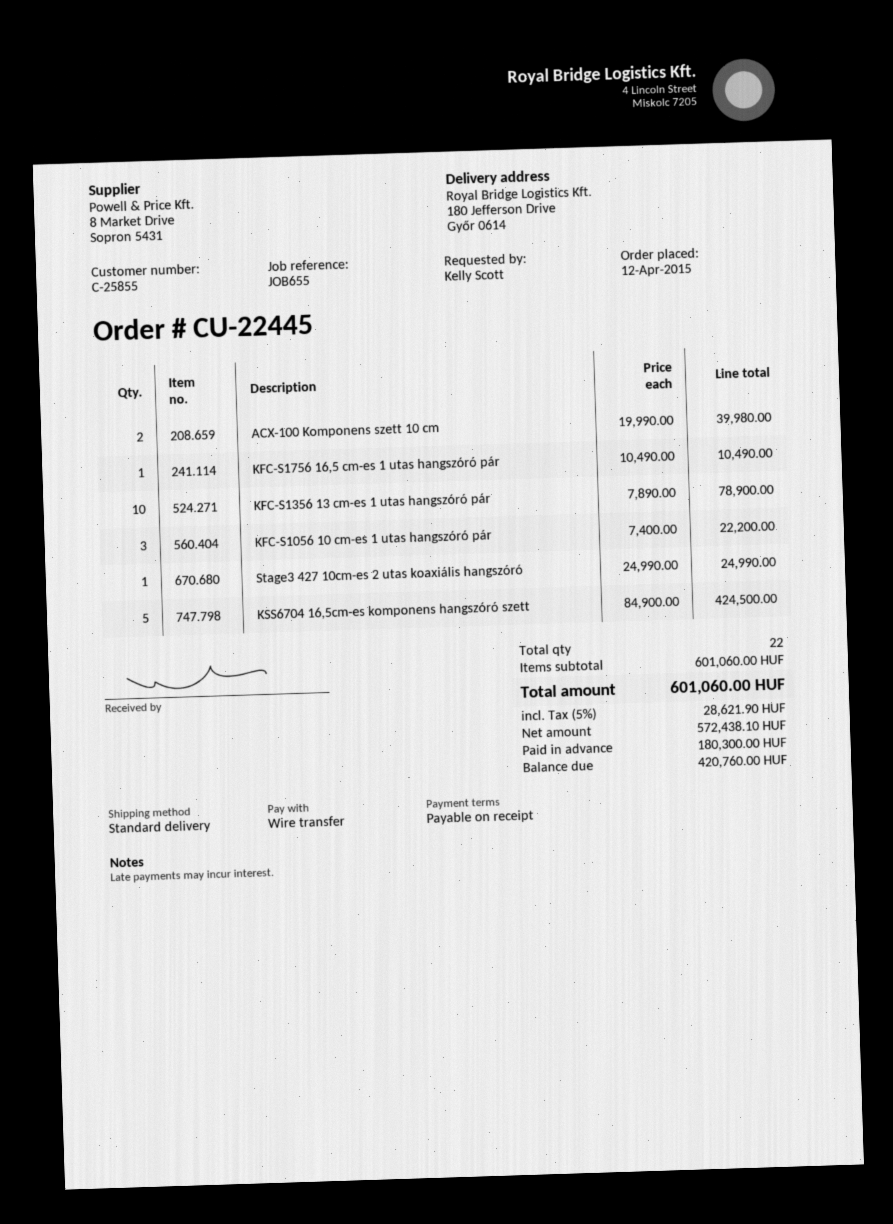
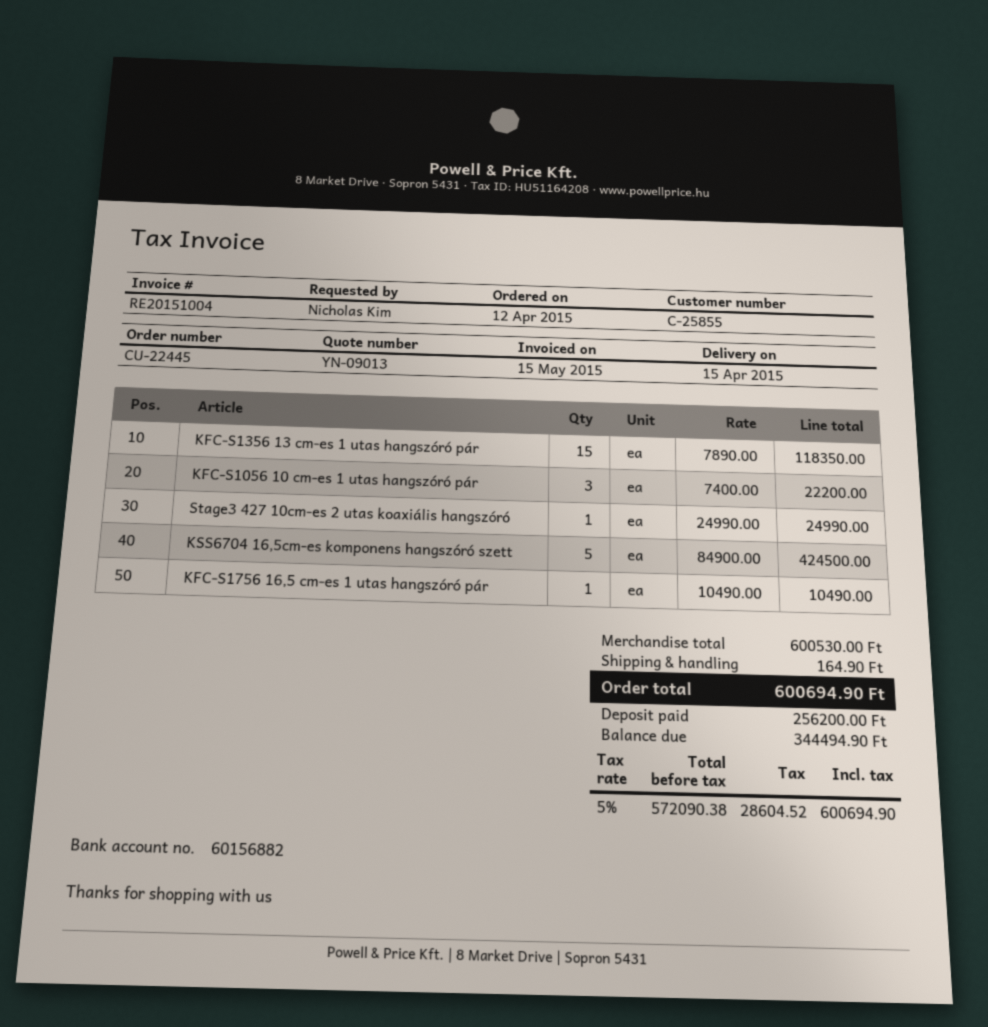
ordered by: Kelly Scott -> Nicholas Kim
ACX-100 Komponens szett 10 cm: 2 x 19990.00 = 39980.00 -> none
KFC-S1356 13 cm-es 1 utas hangszóró pár: 10 x 7890.00 = 78900.00 -> 15 x 7890.00 = 118350.00
subtotal: 601060.00 -> 600530.00
shipping: none -> 164.90
net: 572438.10 -> 572090.38
tax: 5% = 28621.90 -> 5% = 28604.52
total: 601060.00 -> 600694.90
deposit: 180300.00 -> 256200.00
balance: 420760.00 -> 344494.90

